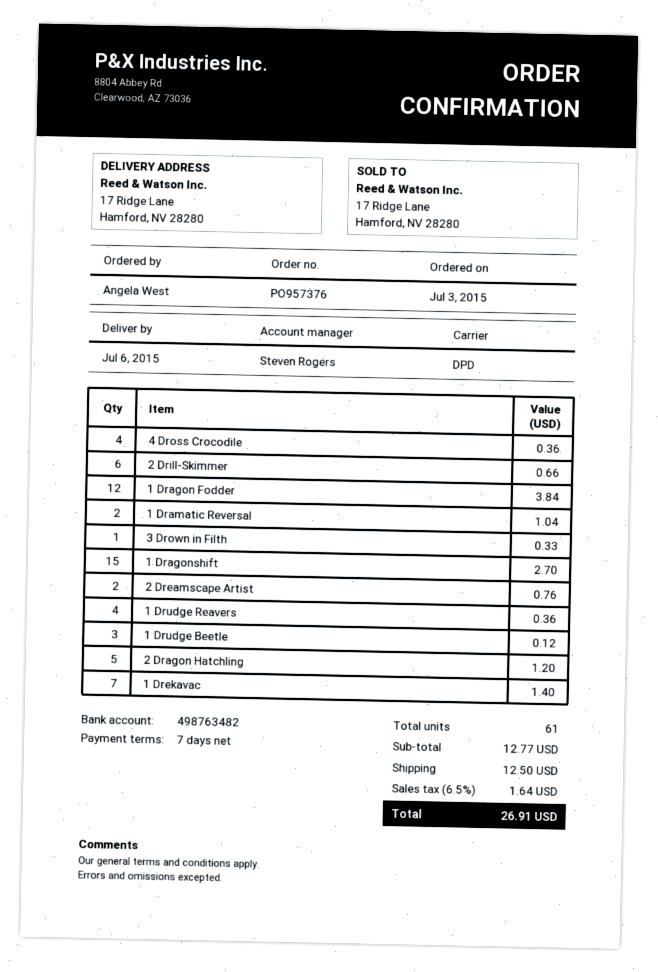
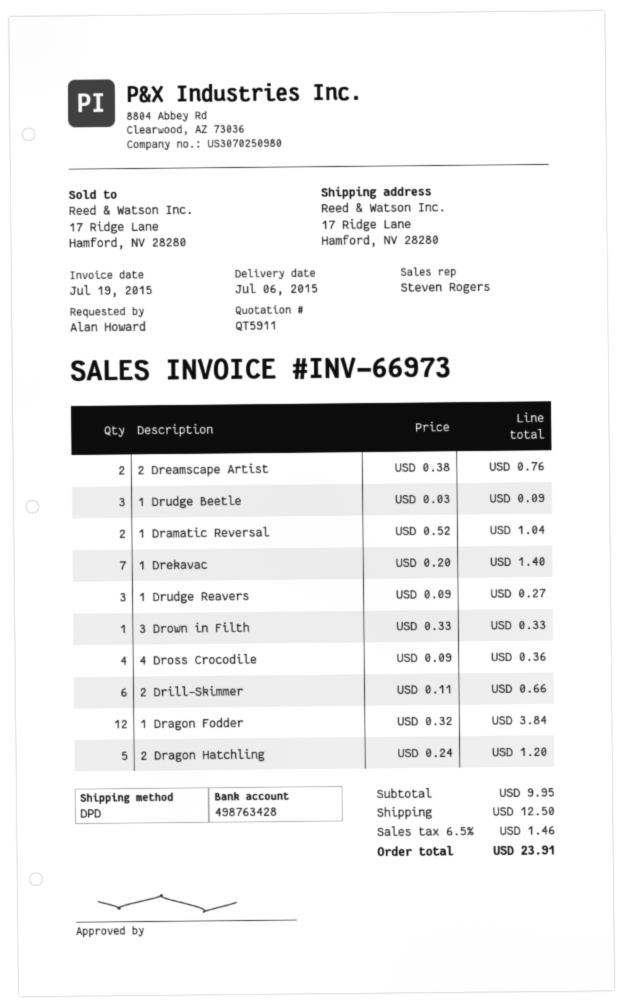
ordered by: Angela West -> Alan Howard
bank account: 498763482 -> 498763428
1 Dragonshift: 15 for 2.70 -> none
1 Drudge Reavers: 4 for 0.36 -> 3 for 0.27
1 Drudge Beetle: 3 for 0.12 -> 3 for 0.09
subtotal: 12.77 -> 9.95
tax: 6.5% = 1.64 -> 6.5% = 1.46
total: 26.91 -> 23.91

